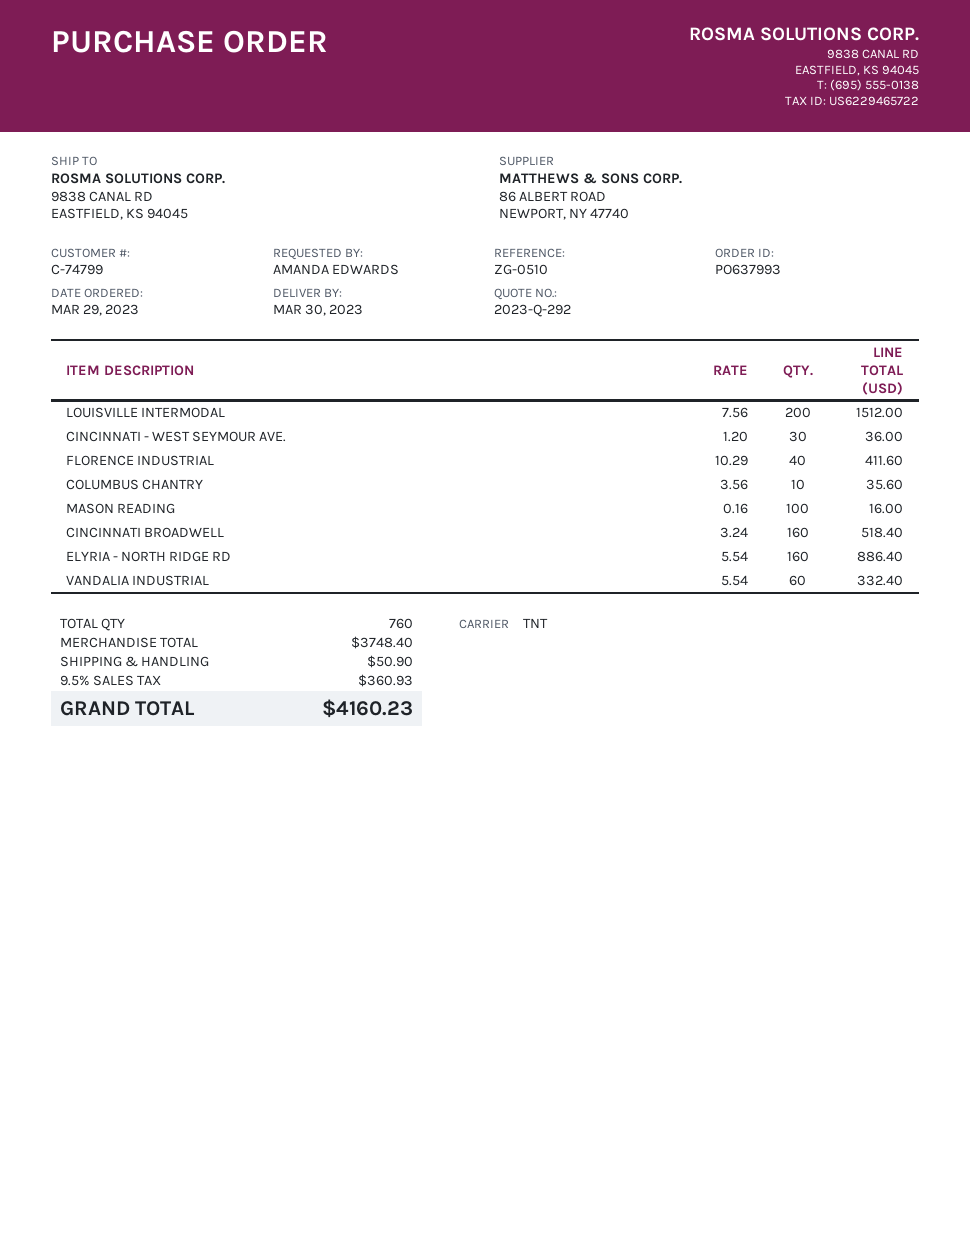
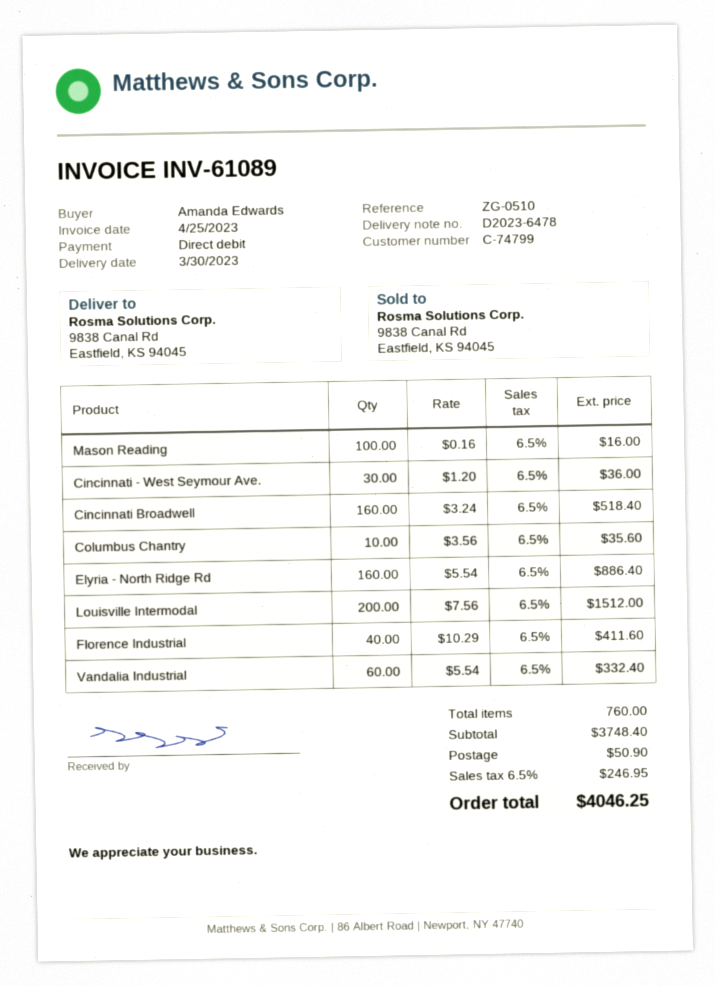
tax: 9.5% = 360.93 -> 6.5% = 246.95
total: 4160.23 -> 4046.25

